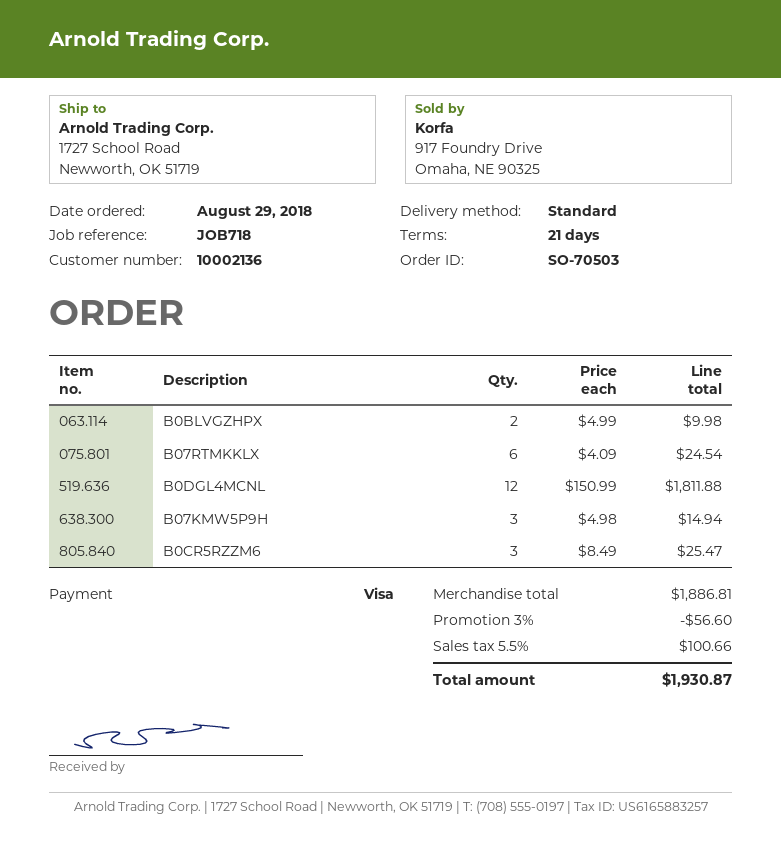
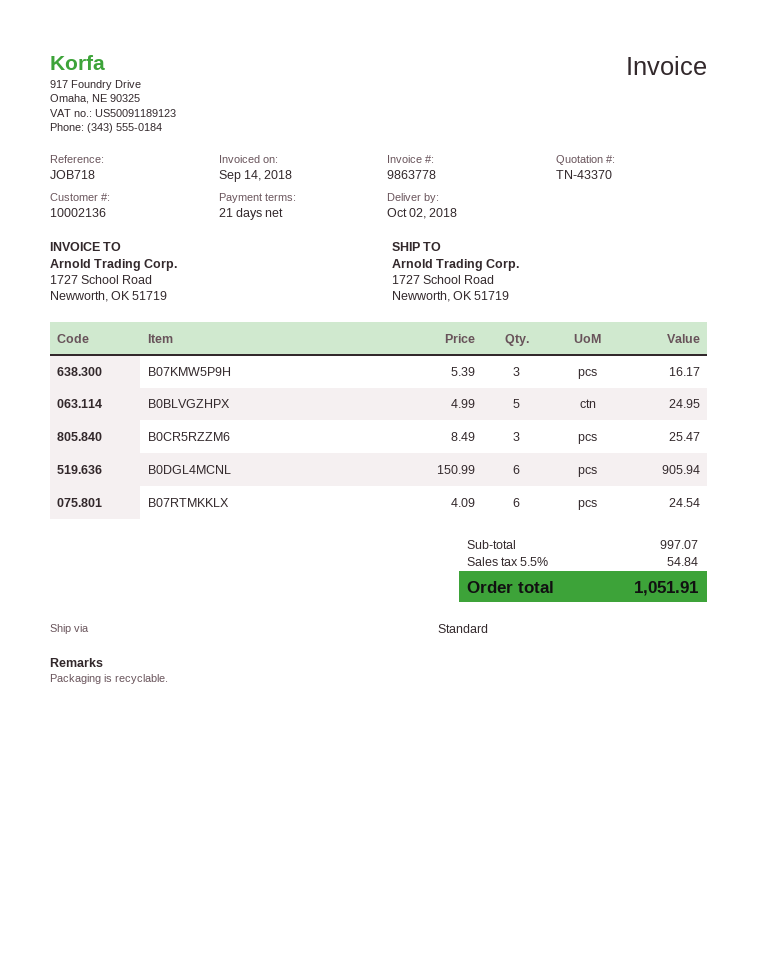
B0BLVGZHPX: 2 x 4.99 = 9.98 -> 5 x 4.99 = 24.95
B0DGL4MCNL: 12 x 150.99 = 1811.88 -> 6 x 150.99 = 905.94
B07KMW5P9H: 3 x 4.98 = 14.94 -> 3 x 5.39 = 16.17
subtotal: 1886.81 -> 997.07
discount: 3% = 56.60 -> none
tax: 5.5% = 100.66 -> 5.5% = 54.84
total: 1930.87 -> 1051.91

